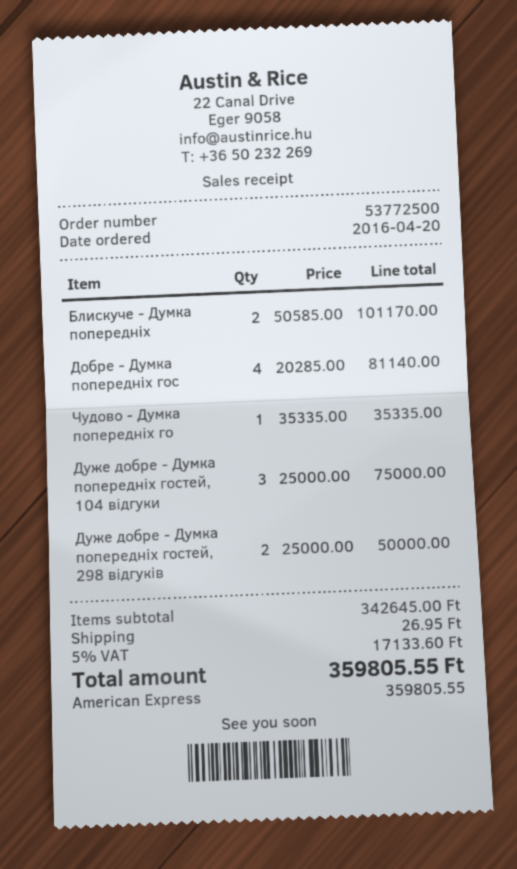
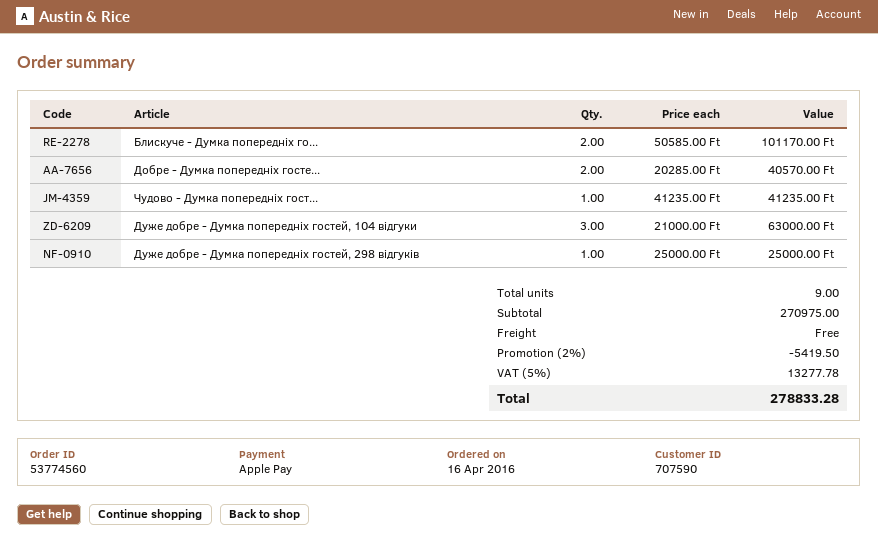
order number: 53772500 -> 53774560
order date: 2016-04-20 -> 2016-04-16
payment method: American Express -> Apple Pay
Добре - Думка попередніх гос: 4 x 20285.00 = 81140.00 -> 2 x 20285.00 = 40570.00
Чудово - Думка попередніх го: 1 x 35335.00 = 35335.00 -> 1 x 41235.00 = 41235.00
Дуже добре - Думка попередніх гостей, 104 відгуки: 3 x 25000.00 = 75000.00 -> 3 x 21000.00 = 63000.00
Дуже добре - Думка попередніх гостей, 298 відгуків: 2 x 25000.00 = 50000.00 -> 1 x 25000.00 = 25000.00
subtotal: 342645.00 -> 270975.00
discount: none -> 2% = 5419.50
shipping: 26.95 -> 0.00
tax: 5% = 17133.60 -> 5% = 13277.78
total: 359805.55 -> 278833.28

